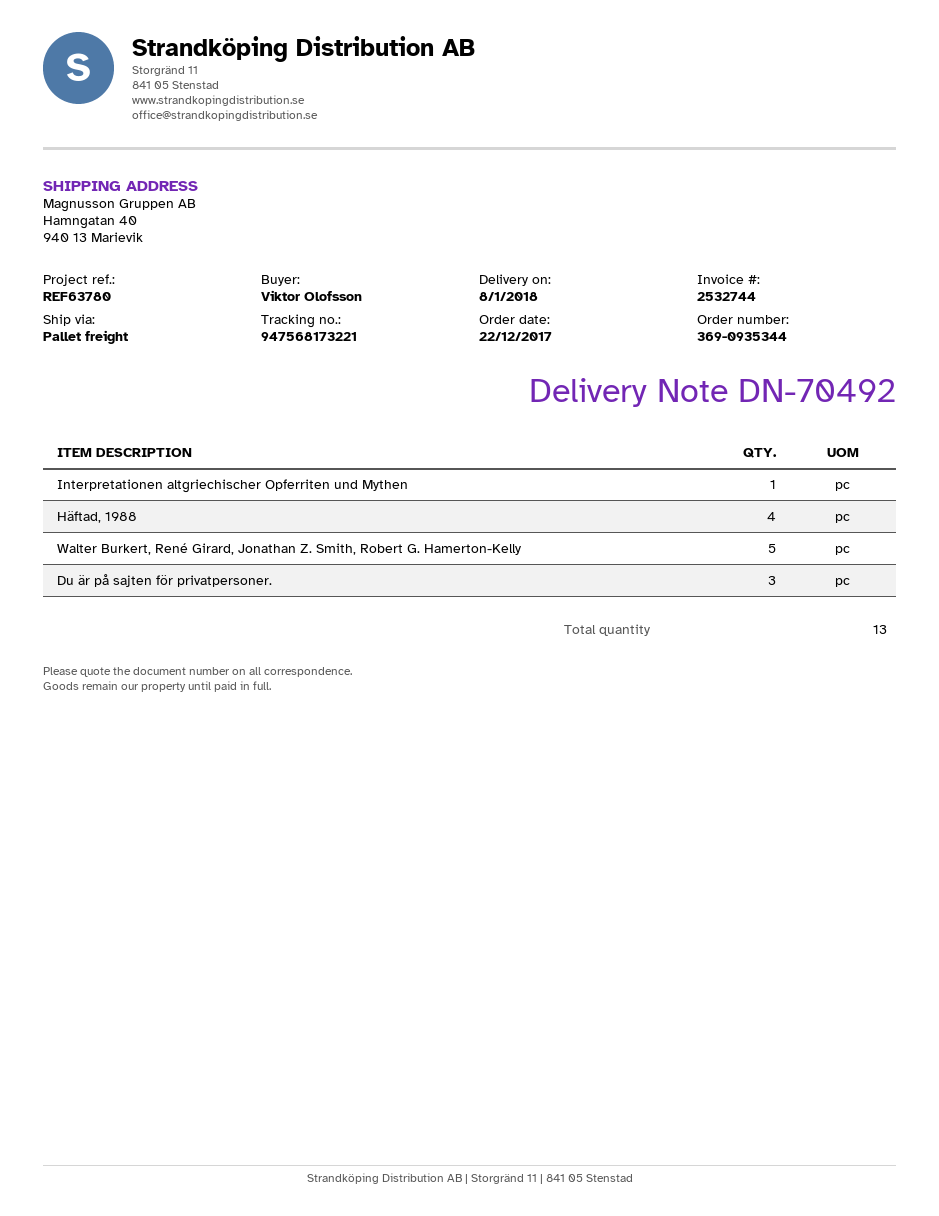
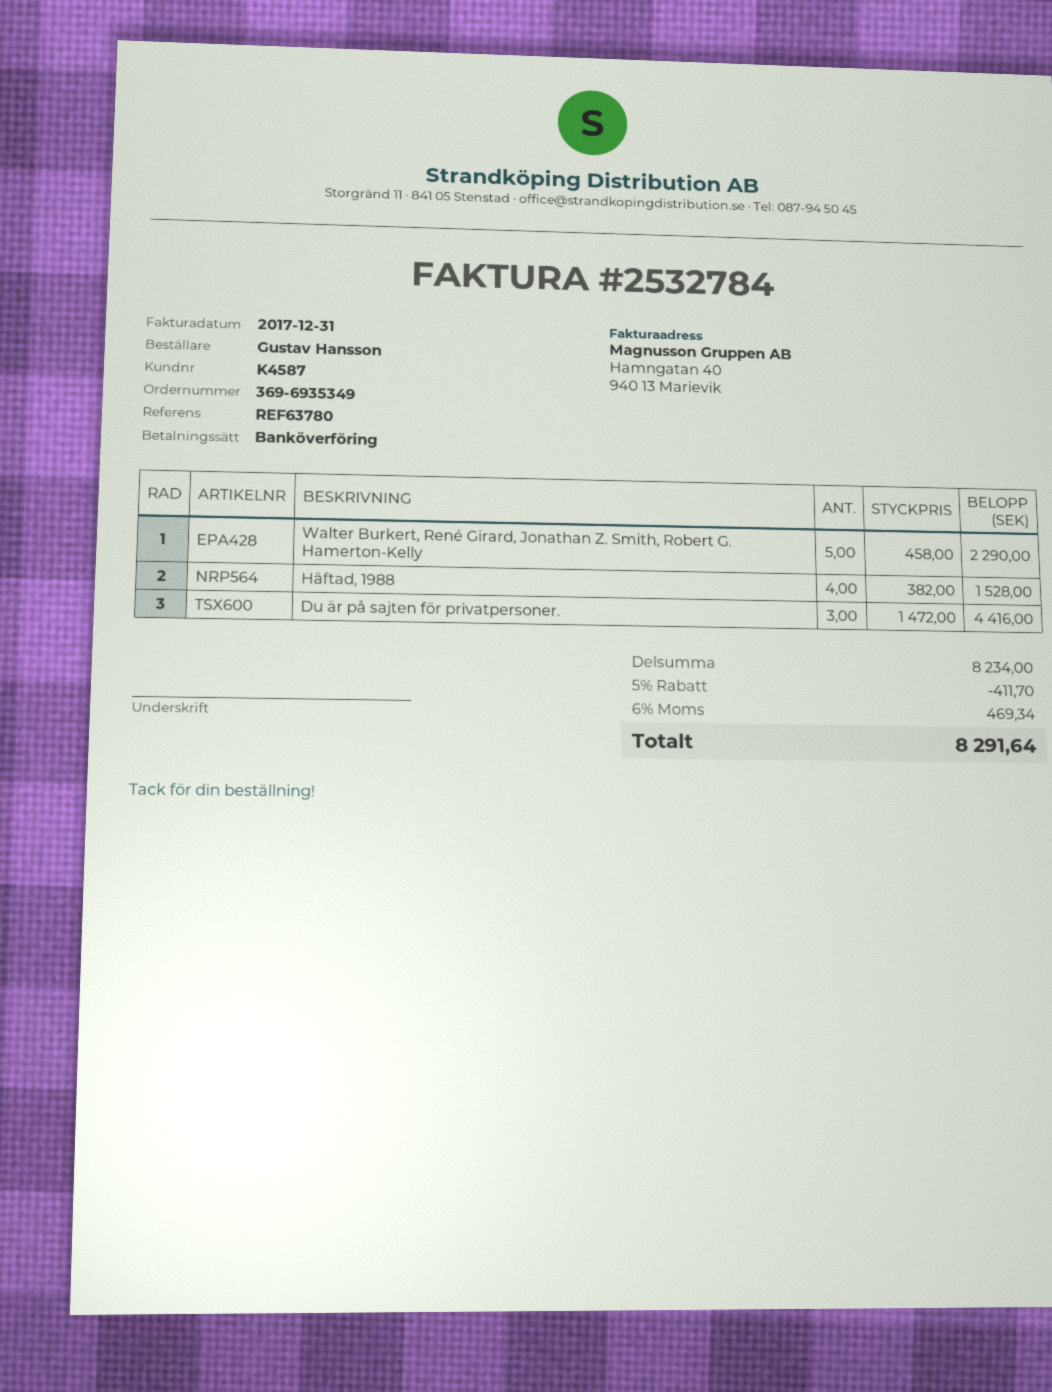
order number: 369-0935344 -> 369-6935349
invoice number: 2532744 -> 2532784
ordered by: Viktor Olofsson -> Gustav Hansson
Interpretationen altgriechischer Opferriten und Mythen: 1 -> none

